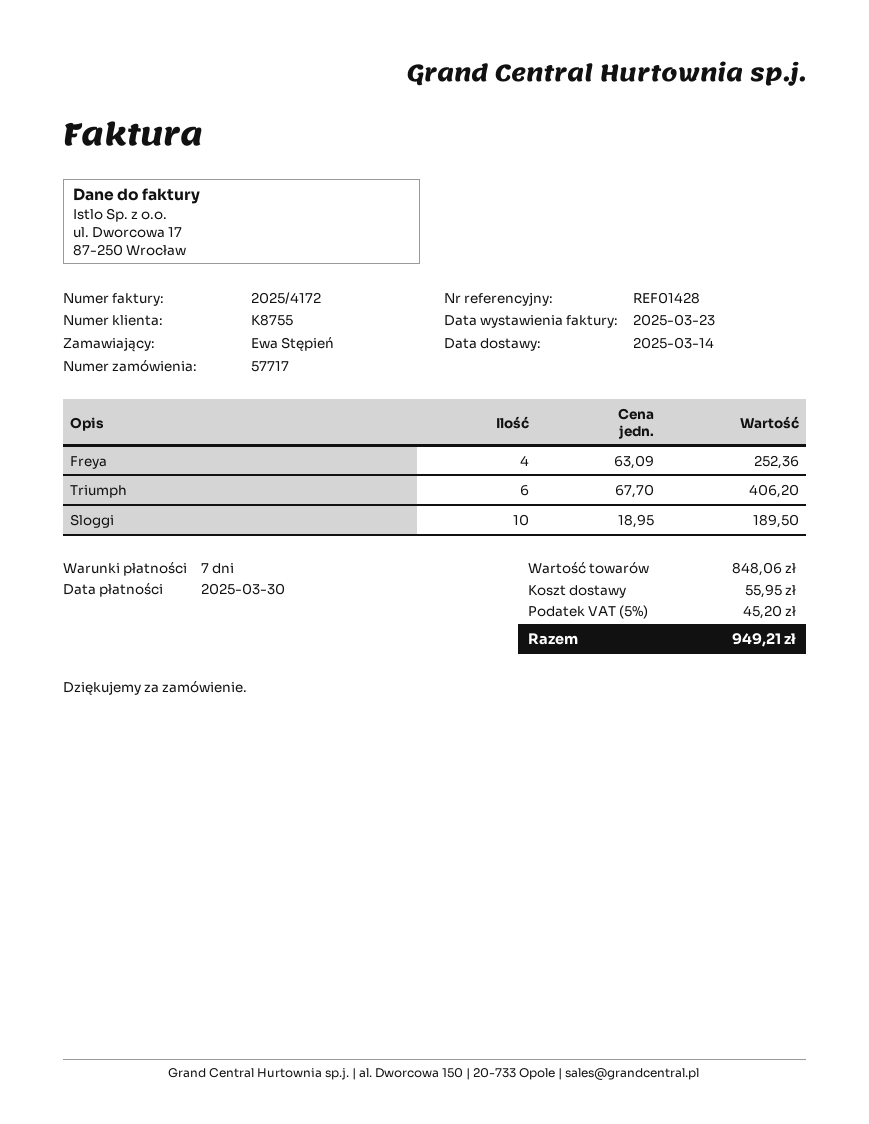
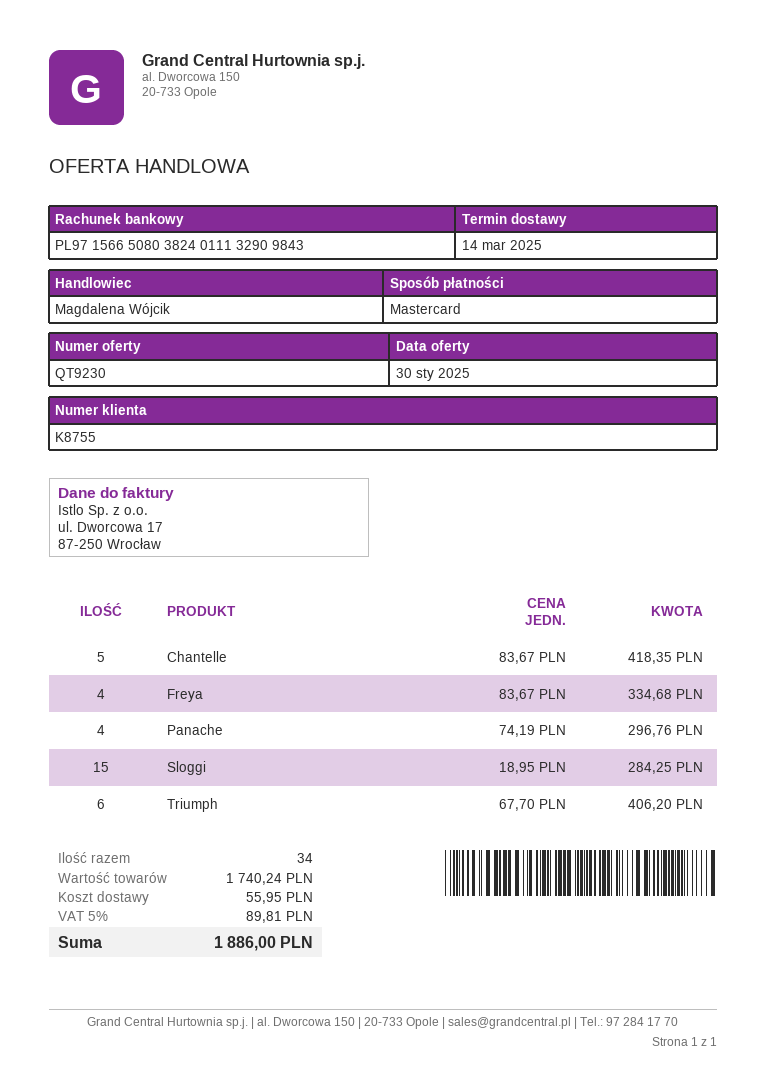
Freya: 4 x 63.09 = 252.36 -> 4 x 83.67 = 334.68
Sloggi: 10 x 18.95 = 189.50 -> 15 x 18.95 = 284.25
Chantelle: none -> 5 x 83.67 = 418.35
Panache: none -> 4 x 74.19 = 296.76
subtotal: 848.06 -> 1740.24
tax: 5% = 45.20 -> 5% = 89.81
total: 949.21 -> 1886.00

